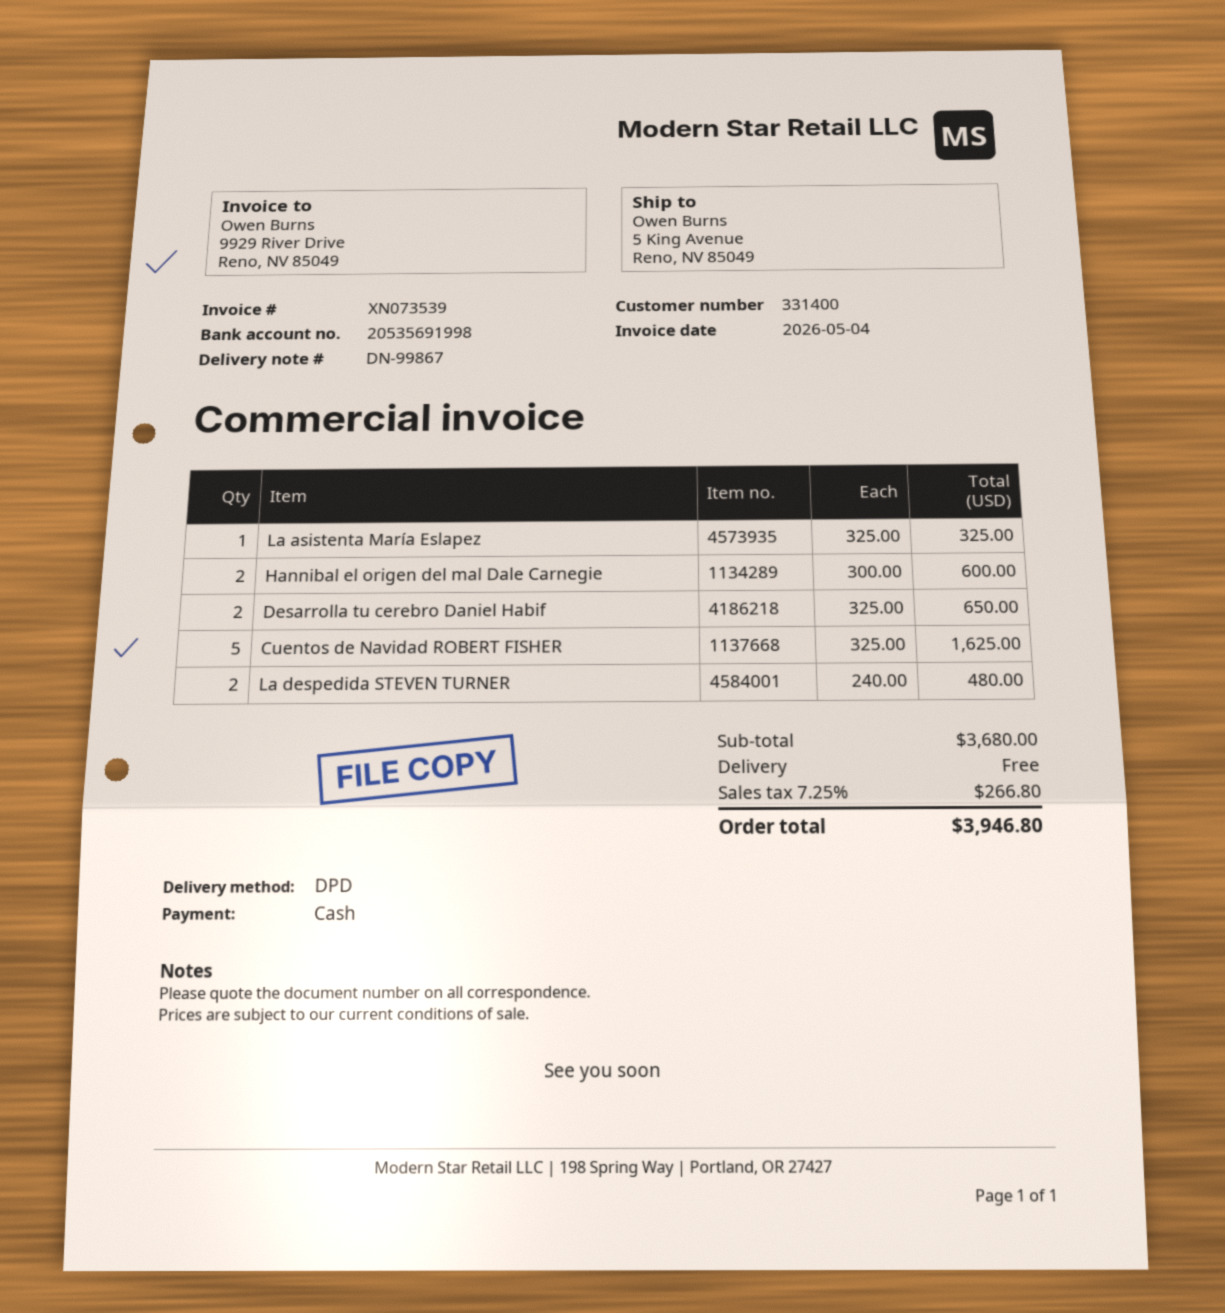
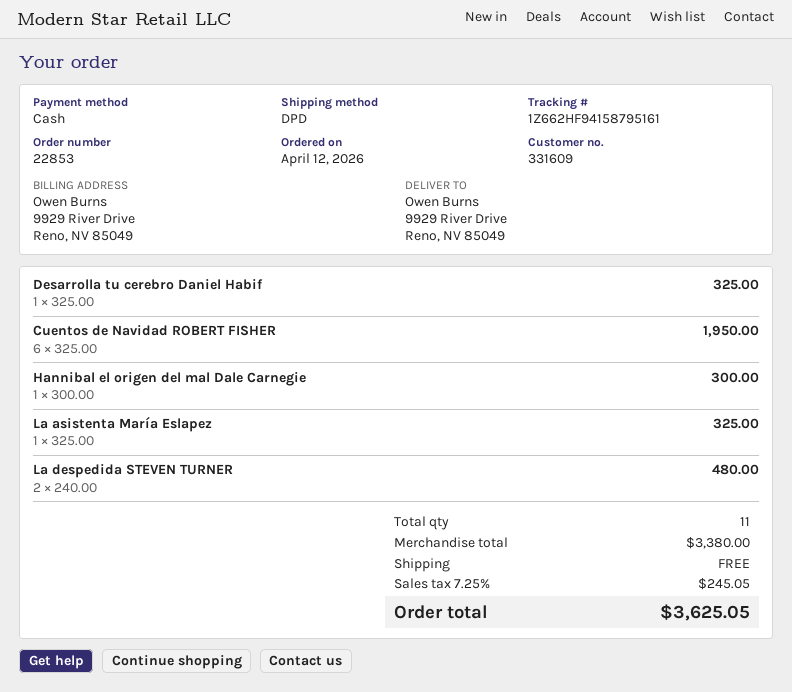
customer number: 331400 -> 331609
ship to: 5 King Avenue, Reno, NV 85049 -> 9929 River Drive, Reno, NV 85049
Hannibal el origen del mal Dale Carnegie: 2 x 300.00 = 600.00 -> 1 x 300.00 = 300.00
Desarrolla tu cerebro Daniel Habif: 2 x 325.00 = 650.00 -> 1 x 325.00 = 325.00
Cuentos de Navidad ROBERT FISHER: 5 x 325.00 = 1625.00 -> 6 x 325.00 = 1950.00
subtotal: 3680.00 -> 3380.00
tax: 7.25% = 266.80 -> 7.25% = 245.05
total: 3946.80 -> 3625.05

